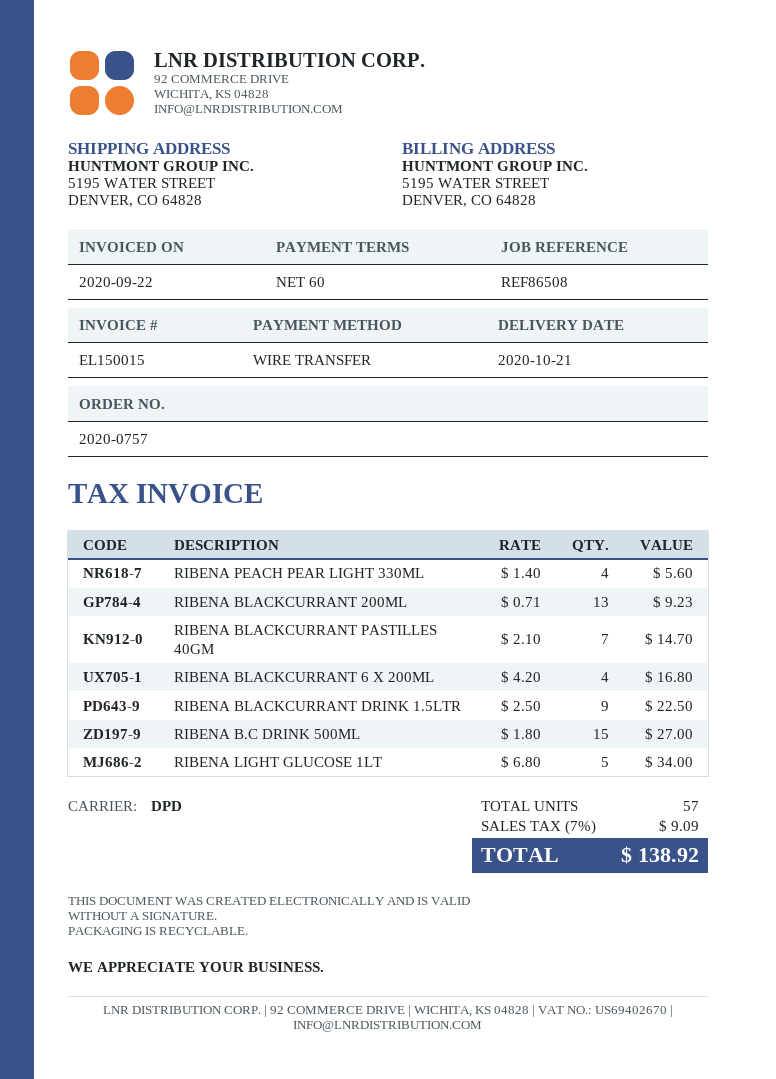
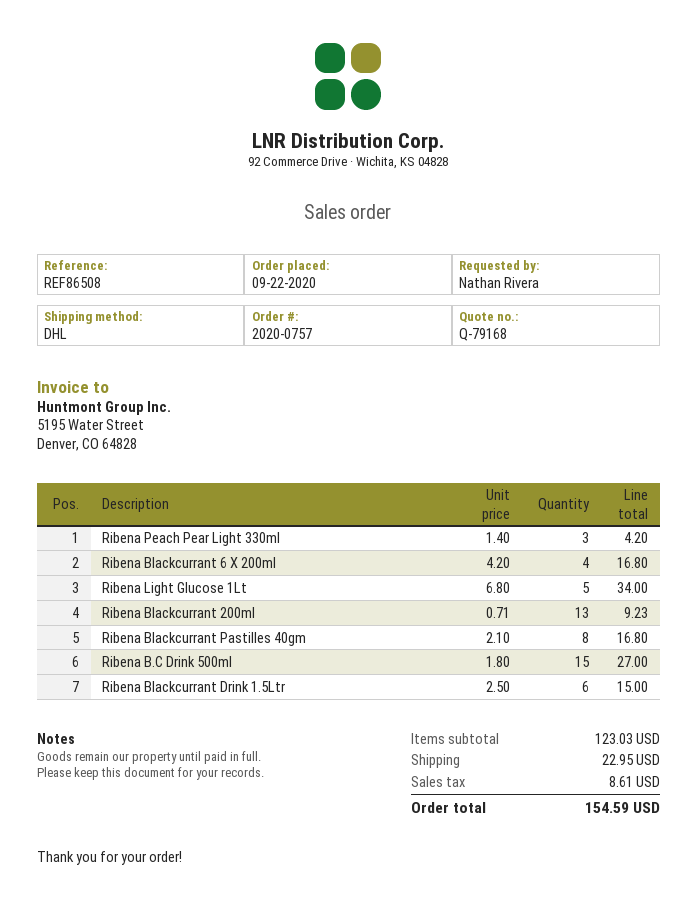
shipping method: DPD -> DHL
RIBENA PEACH PEAR LIGHT 330ML: 4 x 1.40 = 5.60 -> 3 x 1.40 = 4.20
RIBENA BLACKCURRANT PASTILLES 40GM: 7 x 2.10 = 14.70 -> 8 x 2.10 = 16.80
RIBENA BLACKCURRANT DRINK 1.5LTR: 9 x 2.50 = 22.50 -> 6 x 2.50 = 15.00
shipping: none -> 22.95
tax: 9.09 -> 8.61
total: 138.92 -> 154.59

